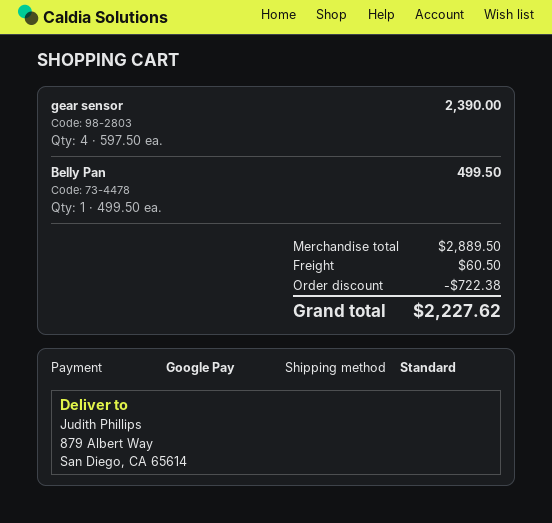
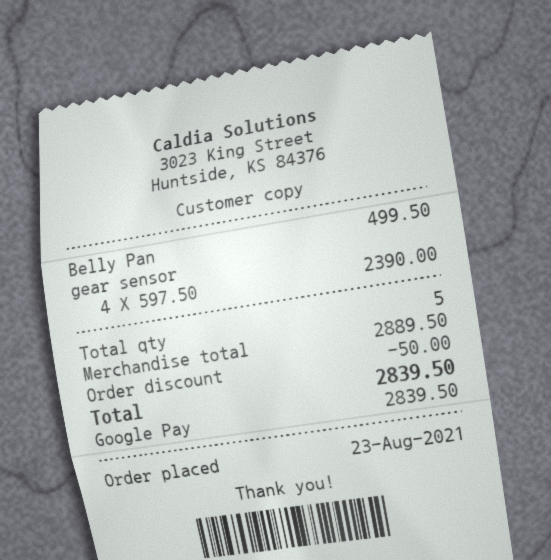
discount: 722.38 -> 50.00
shipping: 60.50 -> none
total: 2227.62 -> 2839.50

